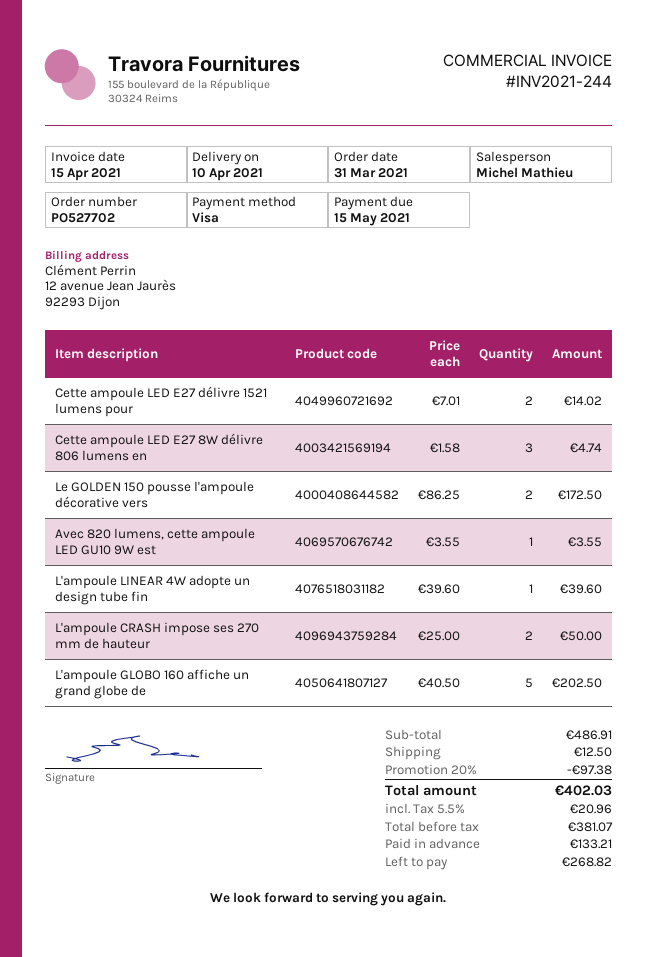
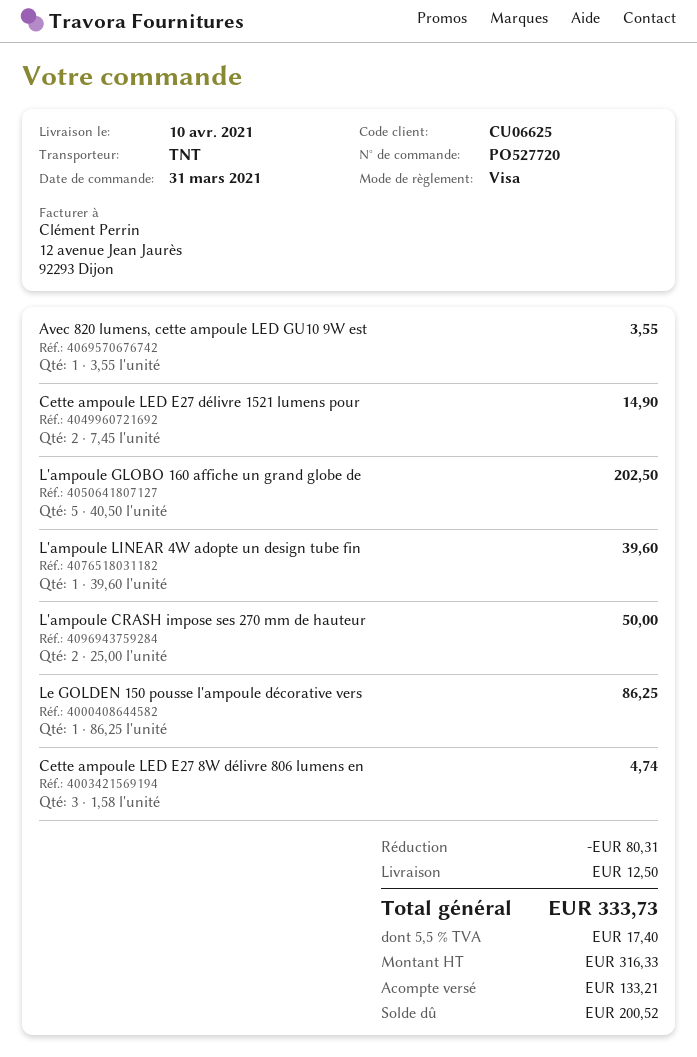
order number: PO527702 -> PO527720
Cette ampoule LED E27 délivre 1521 lumens pour: 2 x 7.01 = 14.02 -> 2 x 7.45 = 14.90
Le GOLDEN 150 pousse l'ampoule décorative vers: 2 x 86.25 = 172.50 -> 1 x 86.25 = 86.25
discount: 97.38 -> 80.31
net: 381.07 -> 316.33
tax: 5.5% = 20.96 -> 5.5% = 17.40
total: 402.03 -> 333.73
balance: 268.82 -> 200.52

